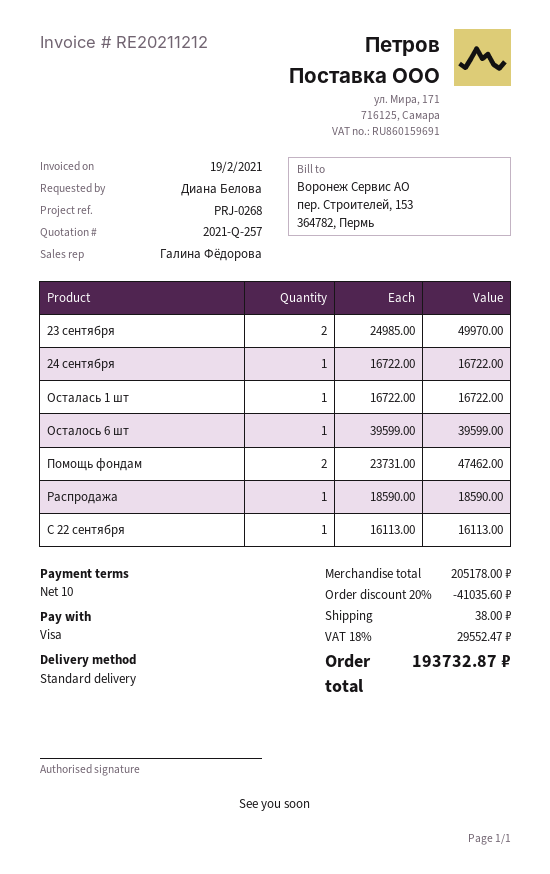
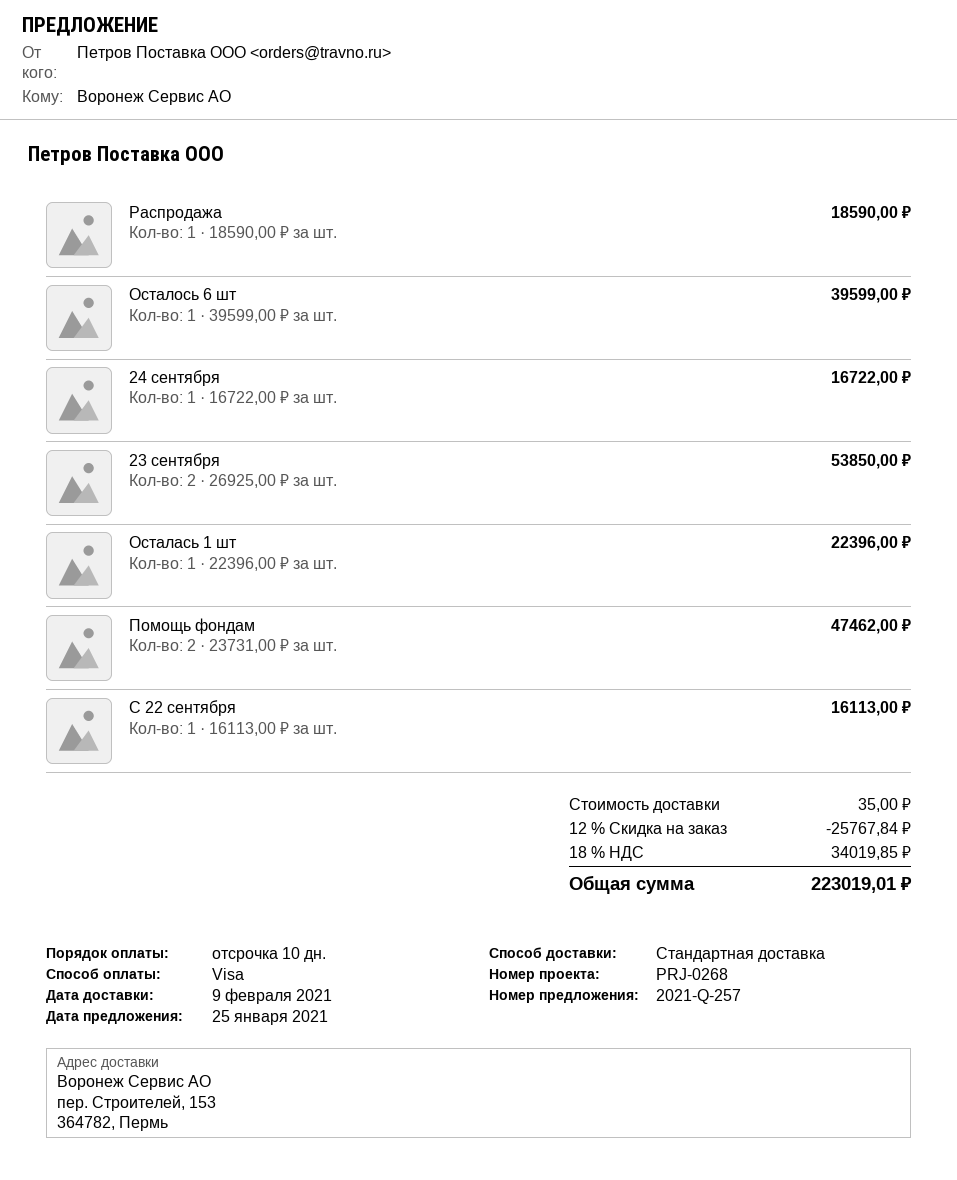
23 сентября: 2 x 24985.00 = 49970.00 -> 2 x 26925.00 = 53850.00
Осталась 1 шт: 1 x 16722.00 = 16722.00 -> 1 x 22396.00 = 22396.00
discount: 20% = 41035.60 -> 12% = 25767.84
shipping: 38.00 -> 35.00
tax: 18% = 29552.47 -> 18% = 34019.85
total: 193732.87 -> 223019.01

